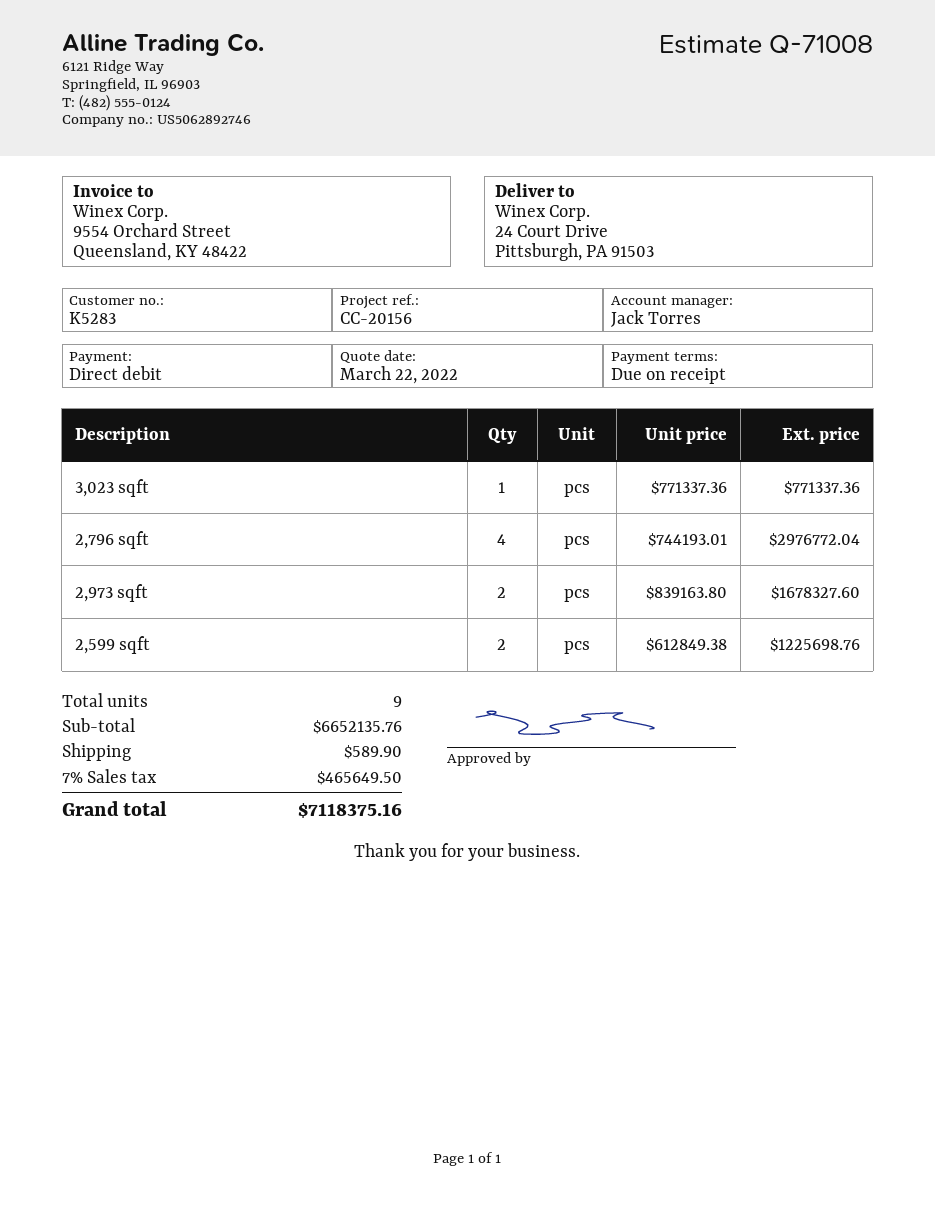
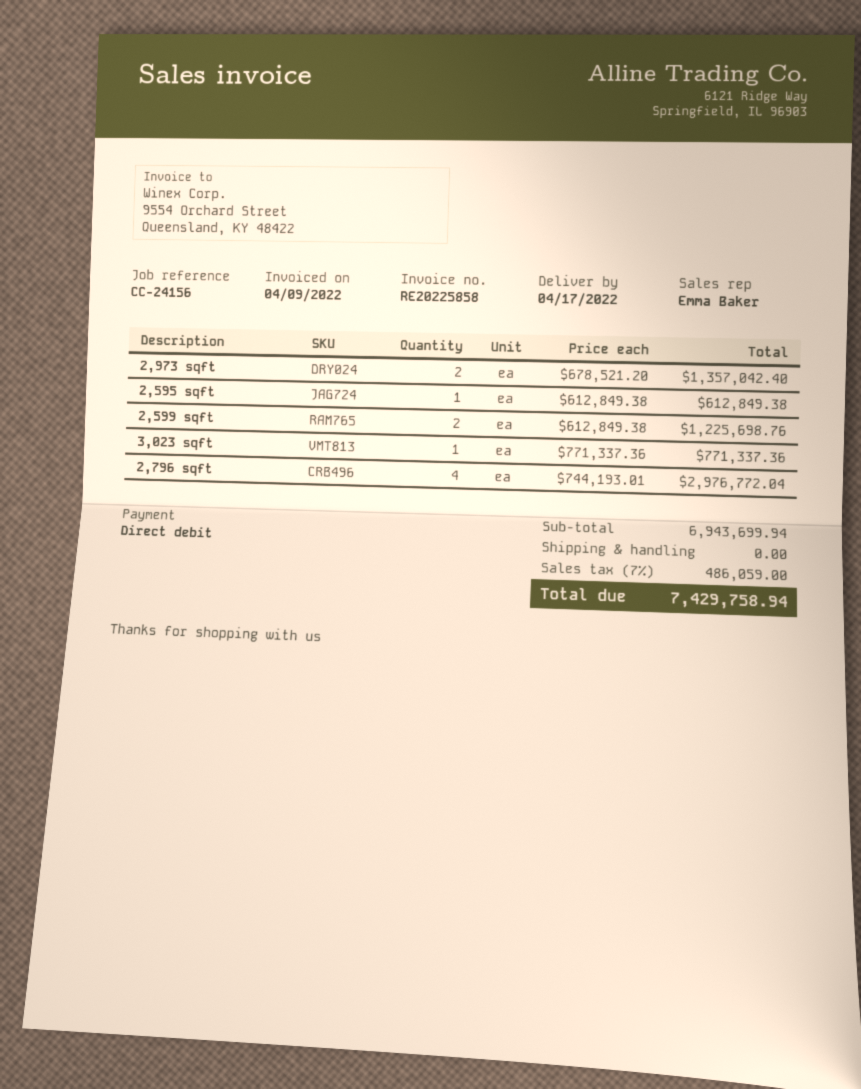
reference: CC-20156 -> CC-24156
sales rep: Jack Torres -> Emma Baker
2,973 sqft: 2 x 839163.80 = 1678327.60 -> 2 x 678521.20 = 1357042.40
2,595 sqft: none -> 1 x 612849.38 = 612849.38
subtotal: 6652135.76 -> 6943699.94
shipping: 589.90 -> 0.00
tax: 7% = 465649.50 -> 7% = 486059.00
total: 7118375.16 -> 7429758.94

